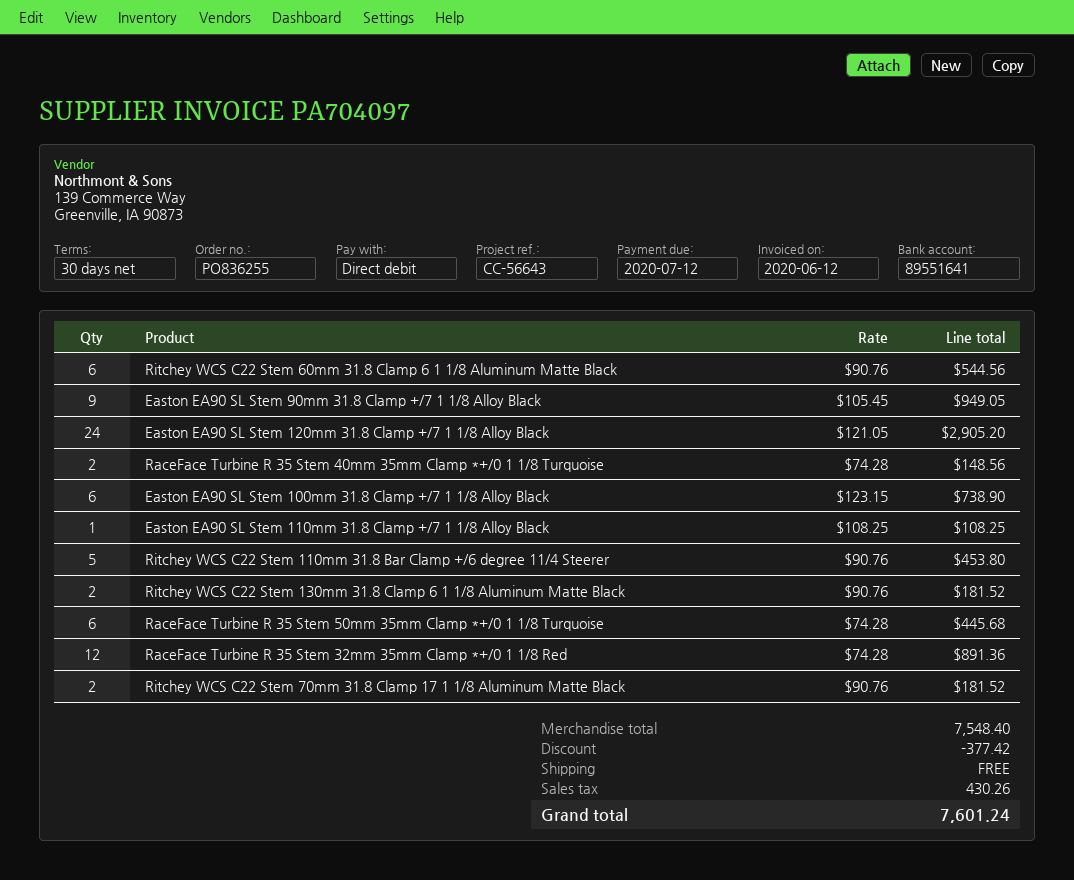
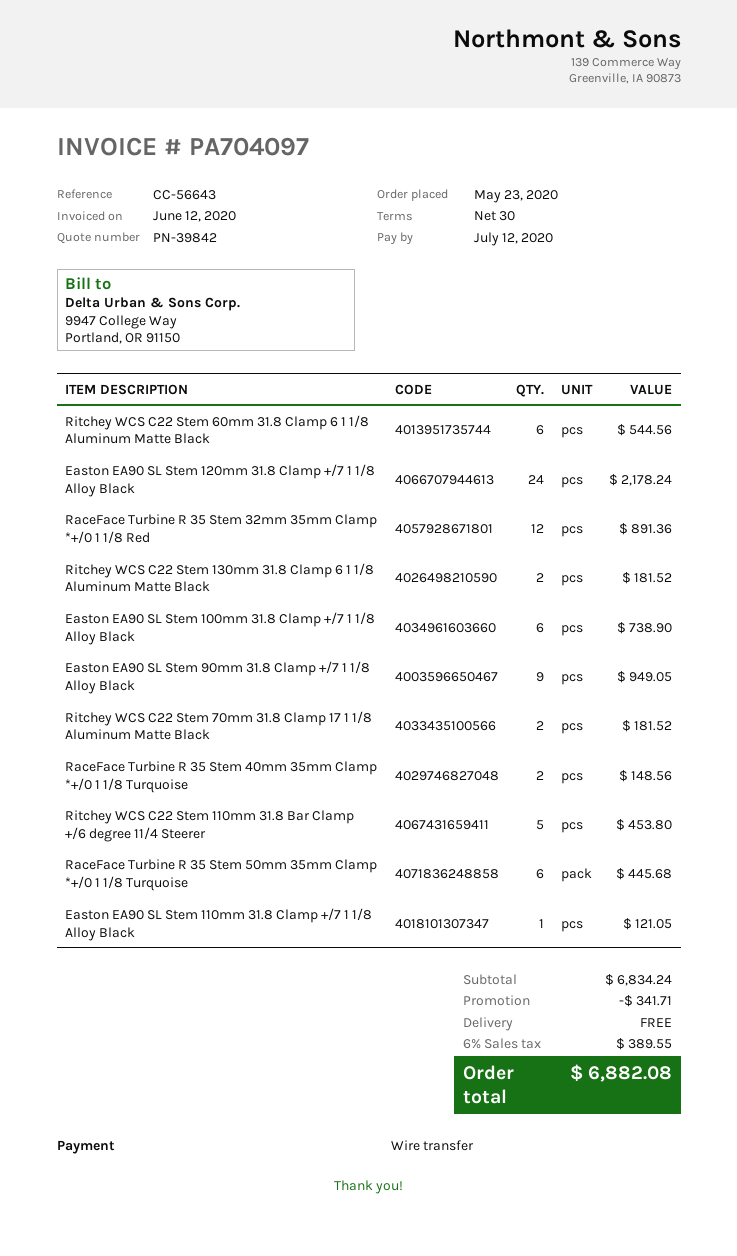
payment method: direct debit -> bank transfer
Easton EA90 SL Stem 120mm 31.8 Clamp +/7 1 1/8 Alloy Black: 24 for 2905.20 -> 24 for 2178.24
Easton EA90 SL Stem 110mm 31.8 Clamp +/7 1 1/8 Alloy Black: 1 for 108.25 -> 1 for 121.05
subtotal: 7548.40 -> 6834.24
discount: 377.42 -> 341.71
tax: 430.26 -> 389.55
total: 7601.24 -> 6882.08

